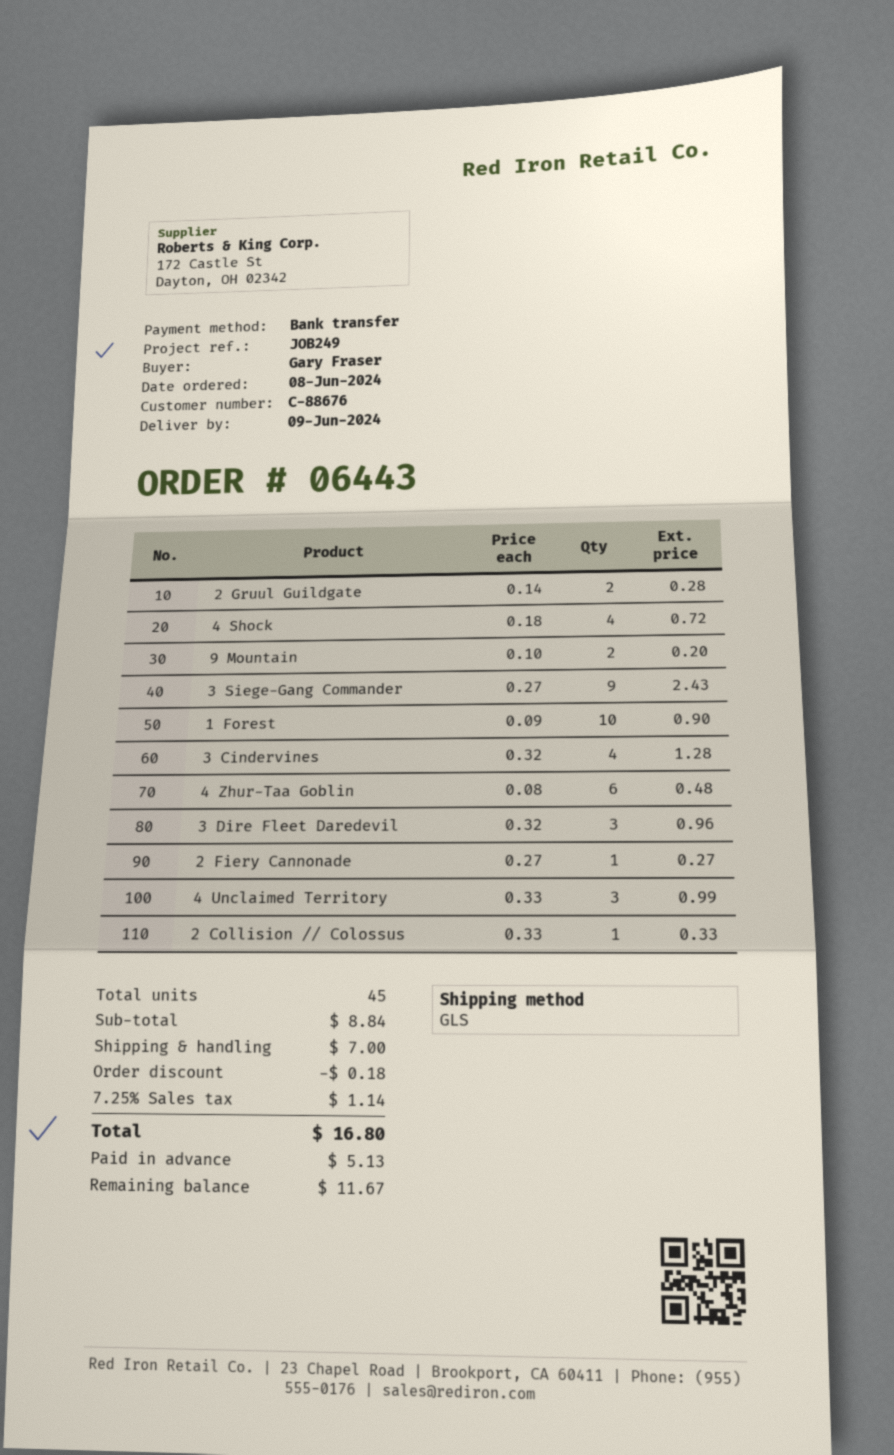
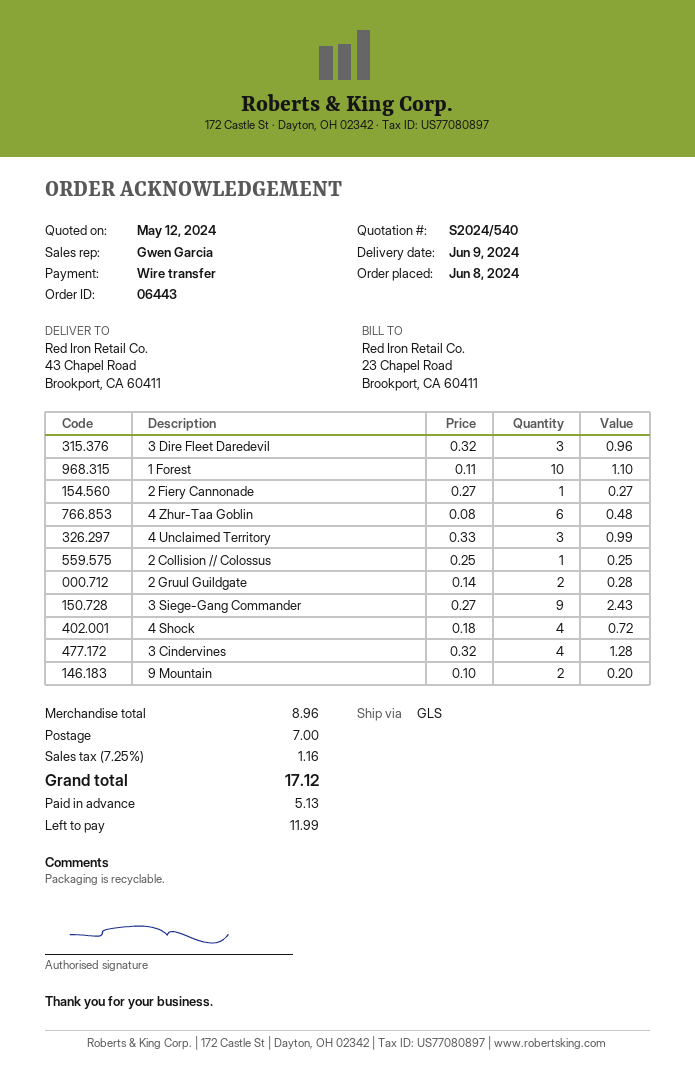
1 Forest: 10 x 0.09 = 0.90 -> 10 x 0.11 = 1.10
2 Collision // Colossus: 1 x 0.33 = 0.33 -> 1 x 0.25 = 0.25
subtotal: 8.84 -> 8.96
discount: 0.18 -> none
tax: 7.25% = 1.14 -> 7.25% = 1.16
total: 16.80 -> 17.12
balance: 11.67 -> 11.99

